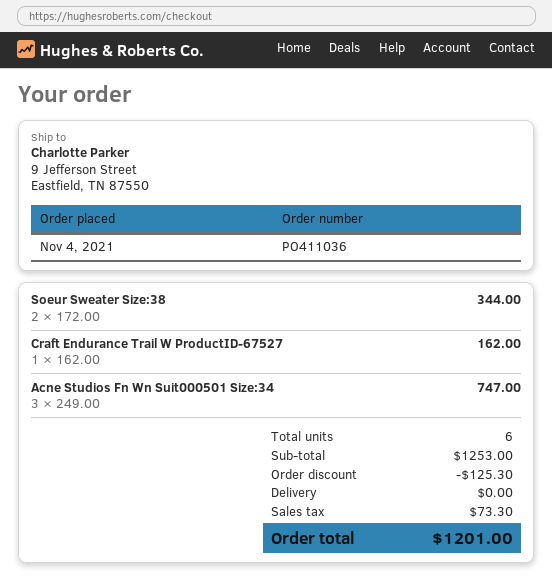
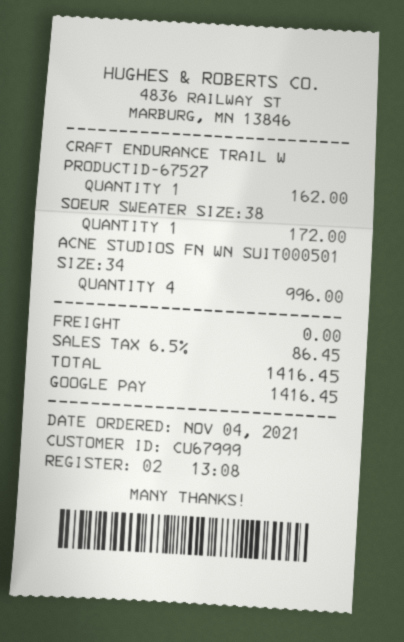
Soeur Sweater Size:38: 2 for 344.00 -> 1 for 172.00
Acne Studios Fn Wn Suit000501 Size:34: 3 for 747.00 -> 4 for 996.00
discount: 125.30 -> none
tax: 73.30 -> 86.45
total: 1201.00 -> 1416.45

